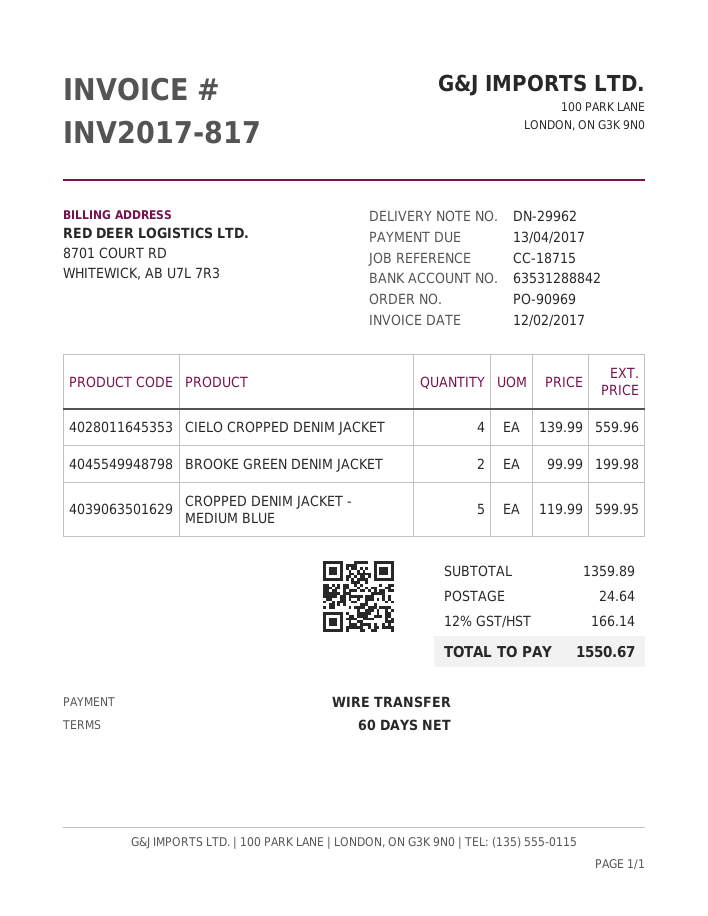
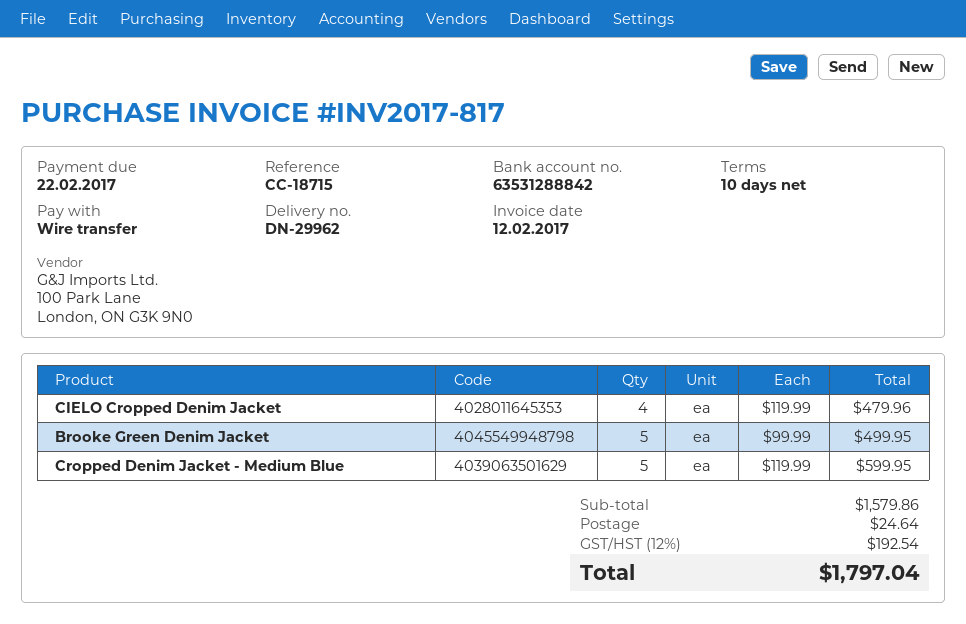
payment terms: 60 days -> 10 days
due date: 2017-04-13 -> 2017-02-22
CIELO CROPPED DENIM JACKET: 4 x 139.99 = 559.96 -> 4 x 119.99 = 479.96
BROOKE GREEN DENIM JACKET: 2 x 99.99 = 199.98 -> 5 x 99.99 = 499.95
subtotal: 1359.89 -> 1579.86
tax: 12% = 166.14 -> 12% = 192.54
total: 1550.67 -> 1797.04

